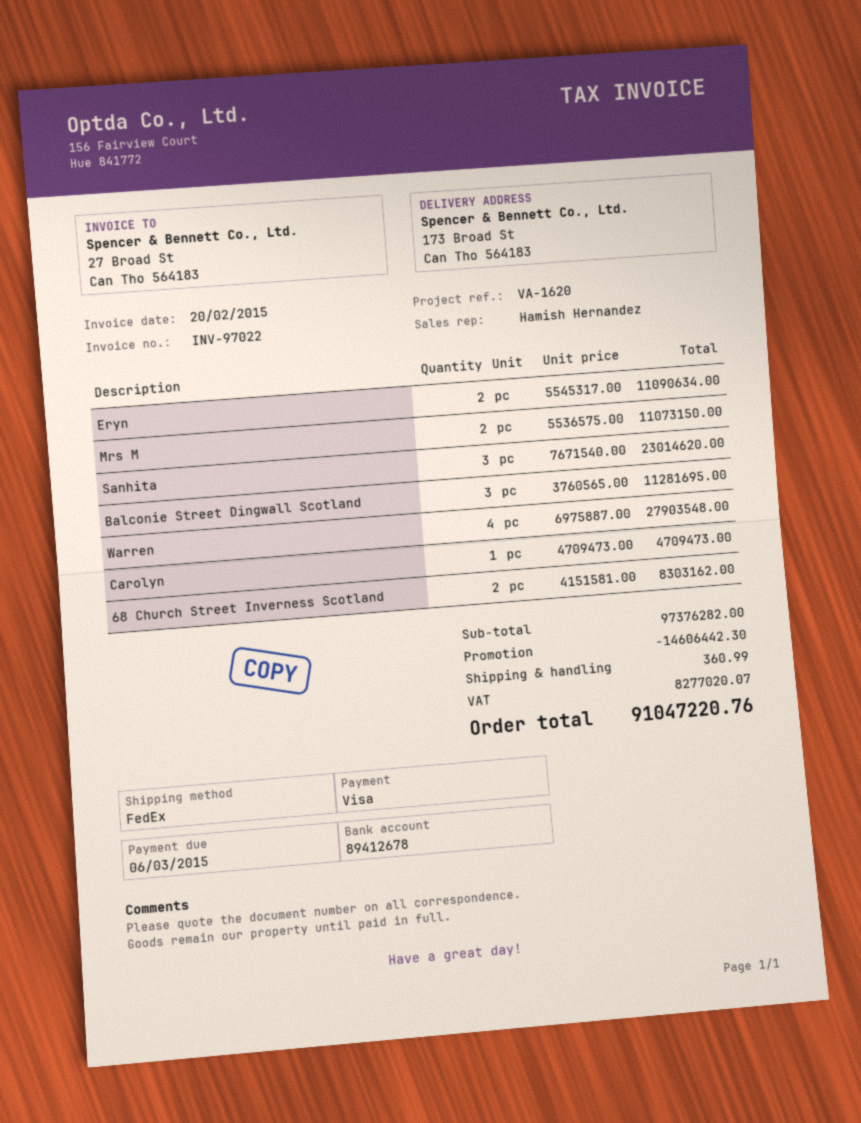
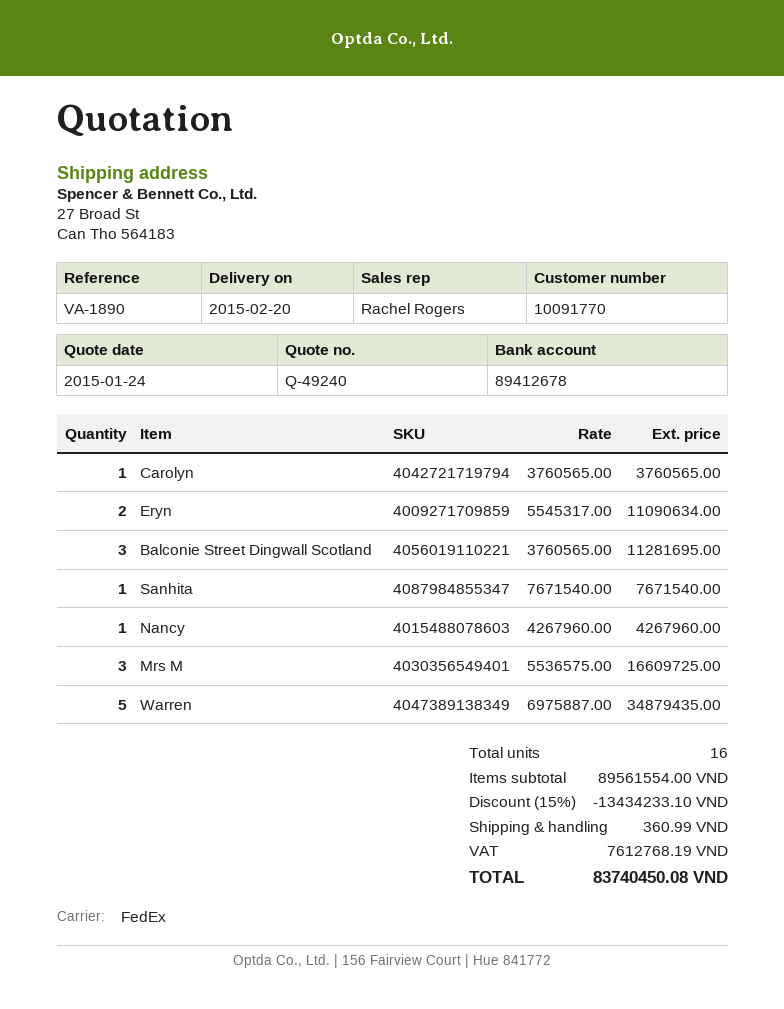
reference: VA-1620 -> VA-1890
sales rep: Hamish Hernandez -> Rachel Rogers
ship to: 173 Broad St, Can Tho 564183 -> 27 Broad St, Can Tho 564183
Mrs M: 2 x 5536575.00 = 11073150.00 -> 3 x 5536575.00 = 16609725.00
Sanhita: 3 x 7671540.00 = 23014620.00 -> 1 x 7671540.00 = 7671540.00
Warren: 4 x 6975887.00 = 27903548.00 -> 5 x 6975887.00 = 34879435.00
Carolyn: 1 x 4709473.00 = 4709473.00 -> 1 x 3760565.00 = 3760565.00
68 Church Street Inverness Scotland: 2 x 4151581.00 = 8303162.00 -> none
Nancy: none -> 1 x 4267960.00 = 4267960.00
subtotal: 97376282.00 -> 89561554.00
discount: 14606442.30 -> 13434233.10
tax: 8277020.07 -> 7612768.19
total: 91047220.76 -> 83740450.08

